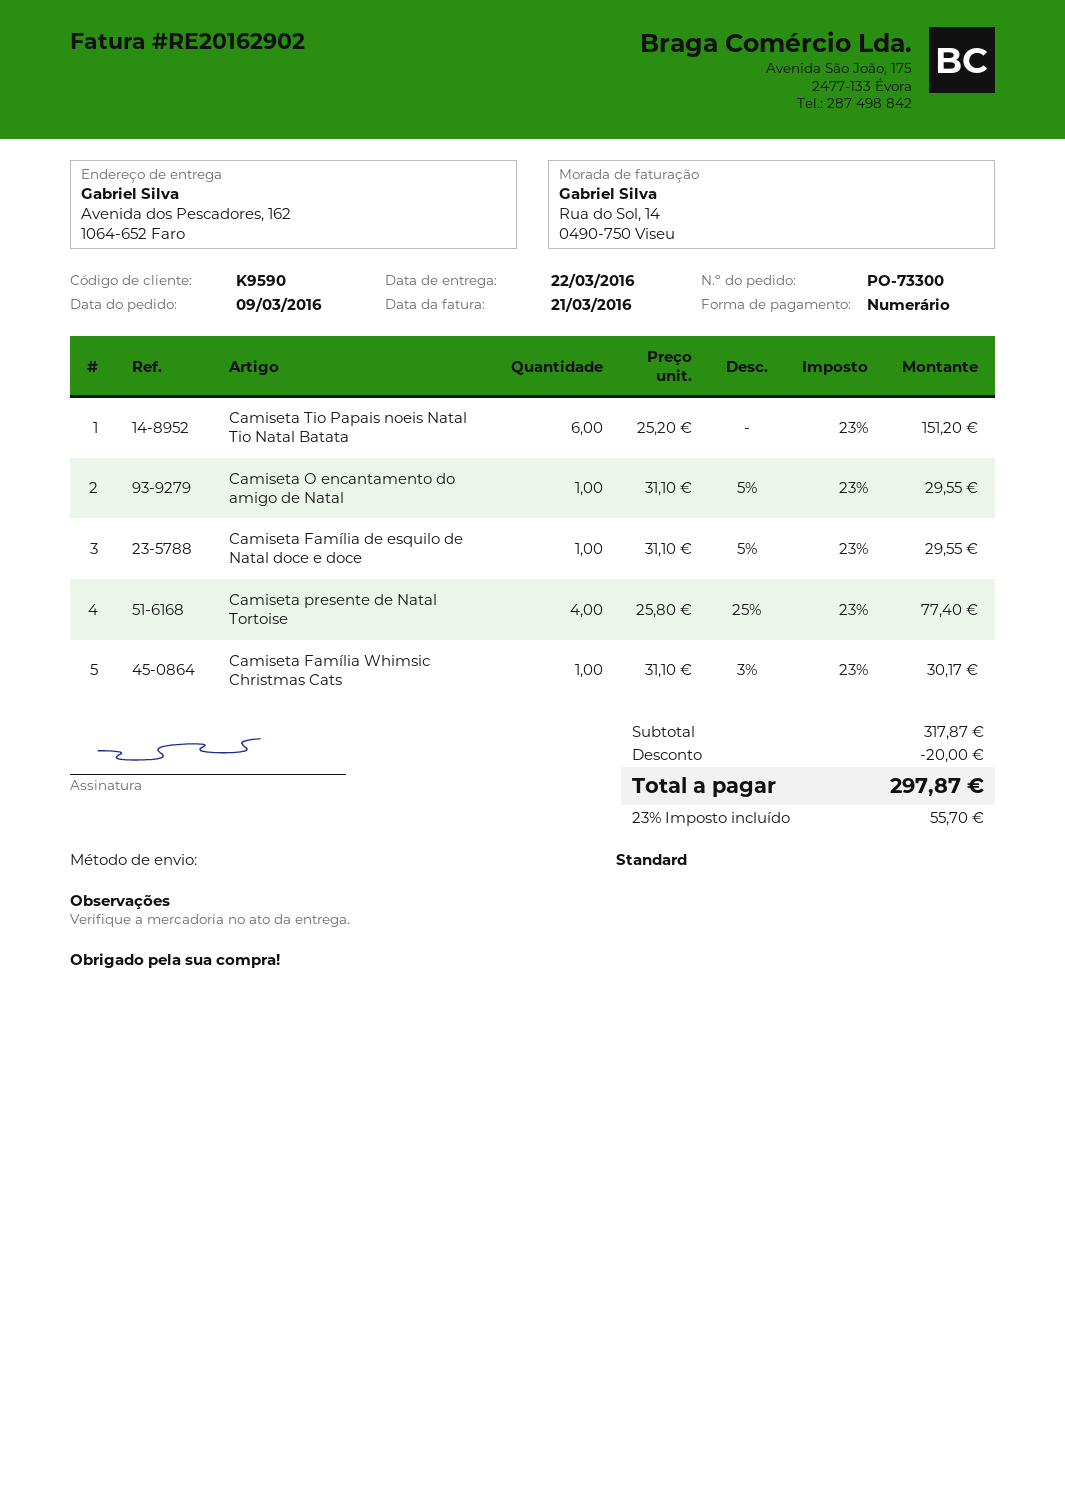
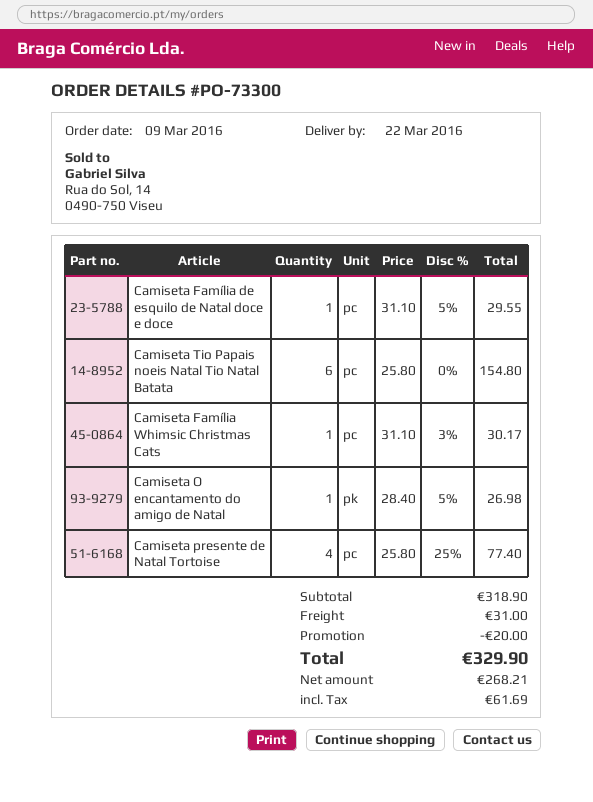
Camiseta Tio Papais noeis Natal Tio Natal Batata: 6 x 25.20 = 151.20 -> 6 x 25.80 = 154.80
Camiseta O encantamento do amigo de Natal: 1 x 31.10 - 5% = 29.55 -> 1 x 28.40 - 5% = 26.98
subtotal: 317.87 -> 318.90
shipping: none -> 31.00
tax: 55.70 -> 61.69
total: 297.87 -> 329.90

